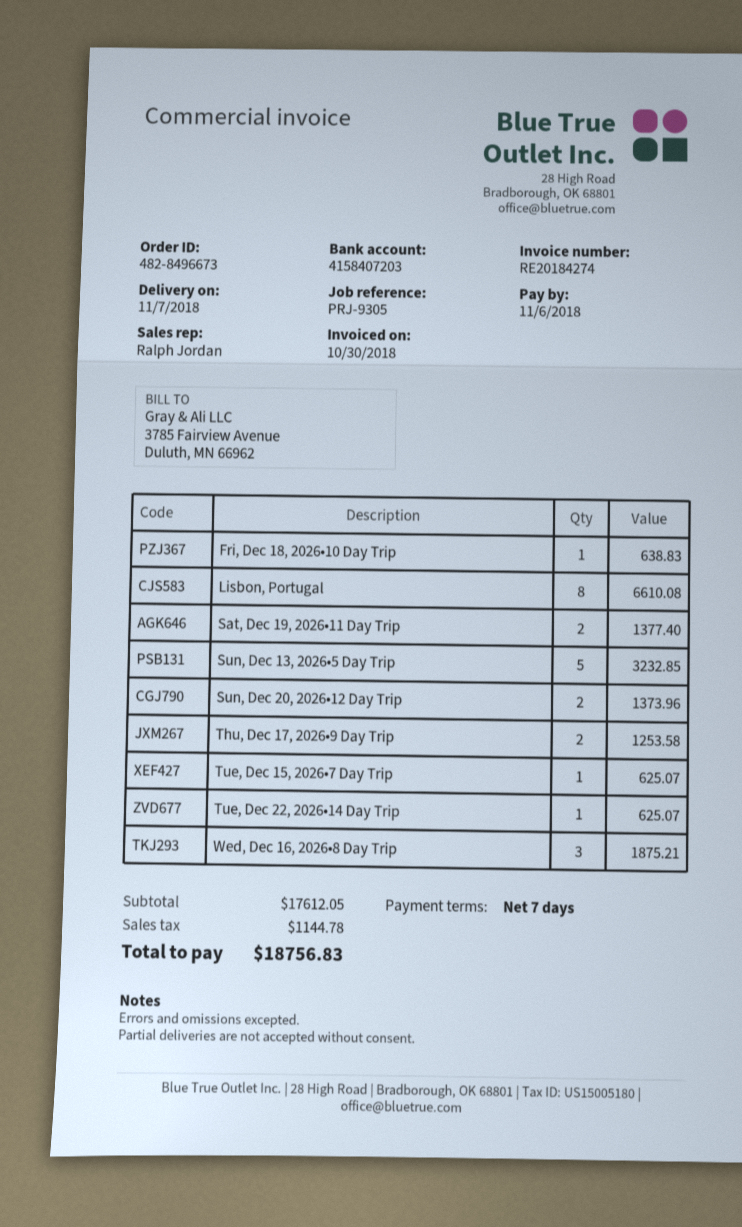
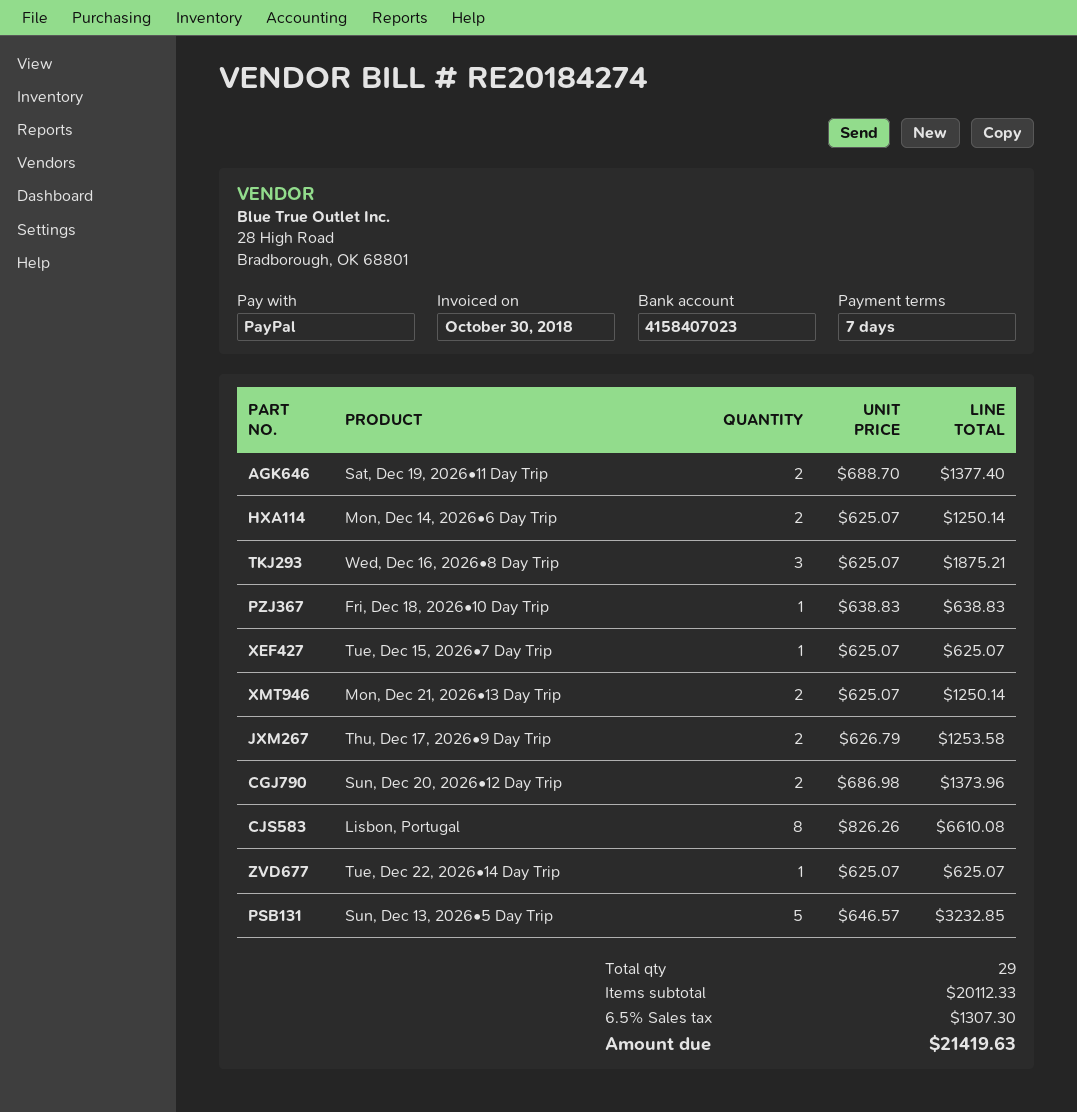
bank account: 4158407203 -> 4158407023
Mon, Dec 14, 2026•6 Day Trip: none -> 2 for 1250.14
Mon, Dec 21, 2026•13 Day Trip: none -> 2 for 1250.14
subtotal: 17612.05 -> 20112.33
tax: 1144.78 -> 1307.30
total: 18756.83 -> 21419.63

